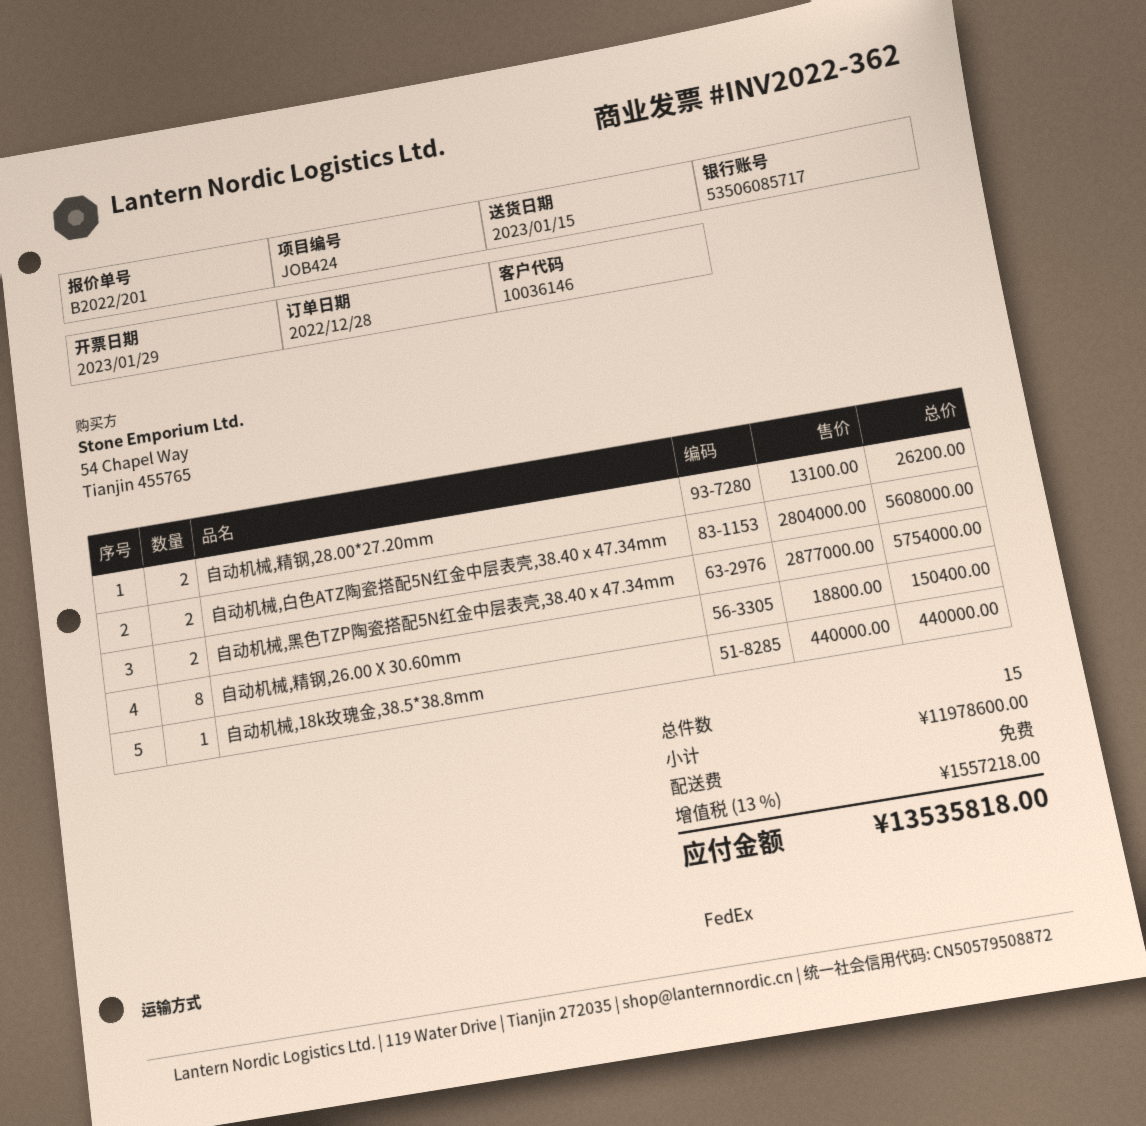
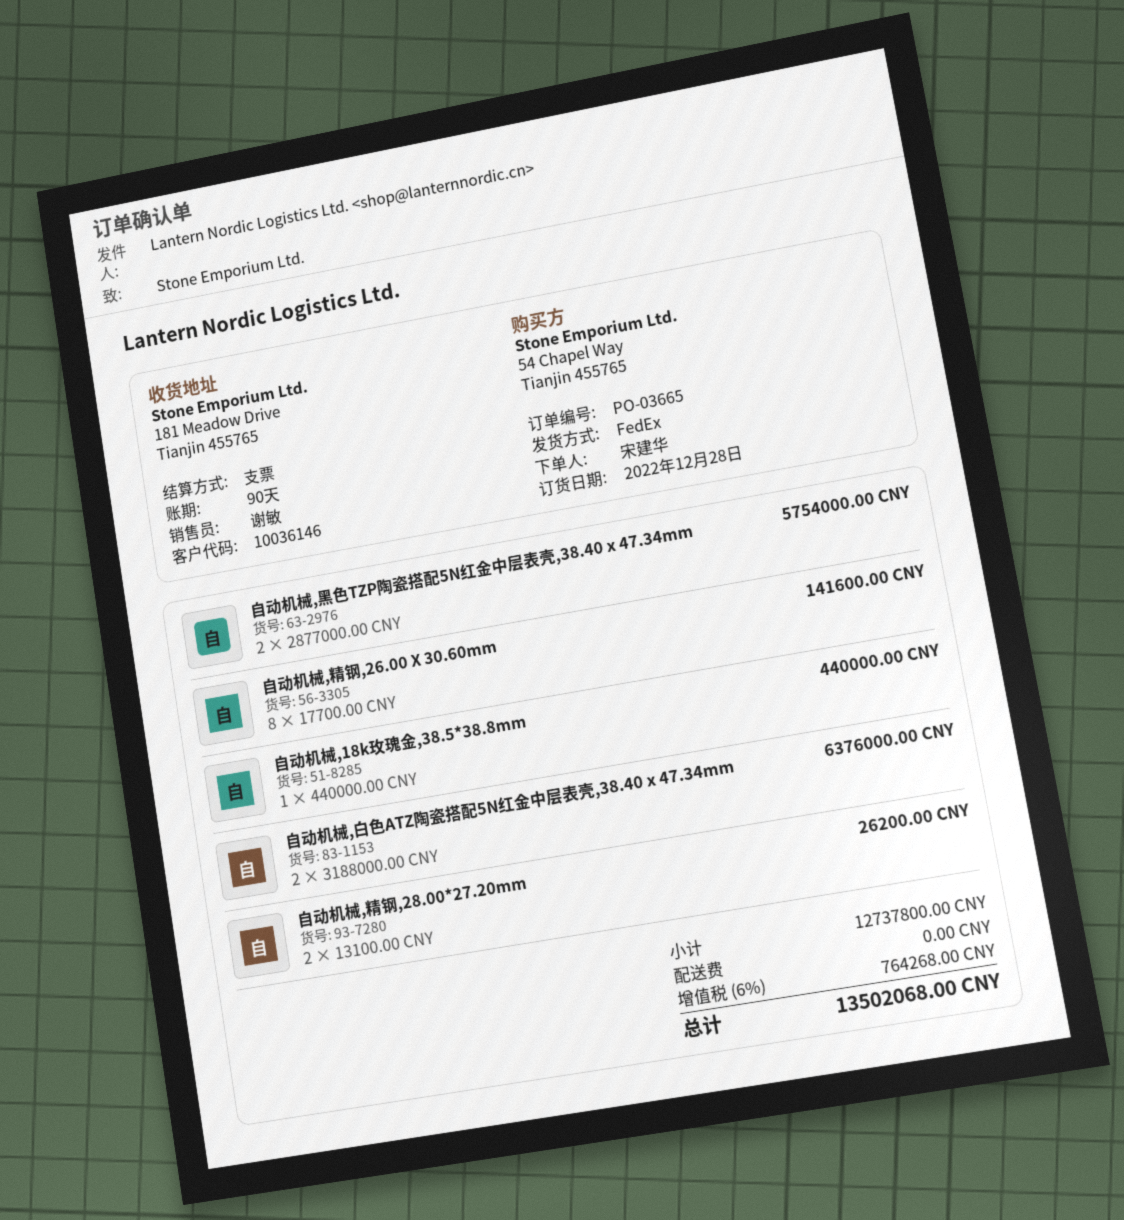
自动机械,白色ATZ陶瓷搭配5N红金中层表壳,38.40 x 47.34mm: 2 x 2804000.00 = 5608000.00 -> 2 x 3188000.00 = 6376000.00
自动机械,精钢,26.00 X 30.60mm: 8 x 18800.00 = 150400.00 -> 8 x 17700.00 = 141600.00
subtotal: 11978600.00 -> 12737800.00
tax: 13% = 1557218.00 -> 6% = 764268.00
total: 13535818.00 -> 13502068.00

